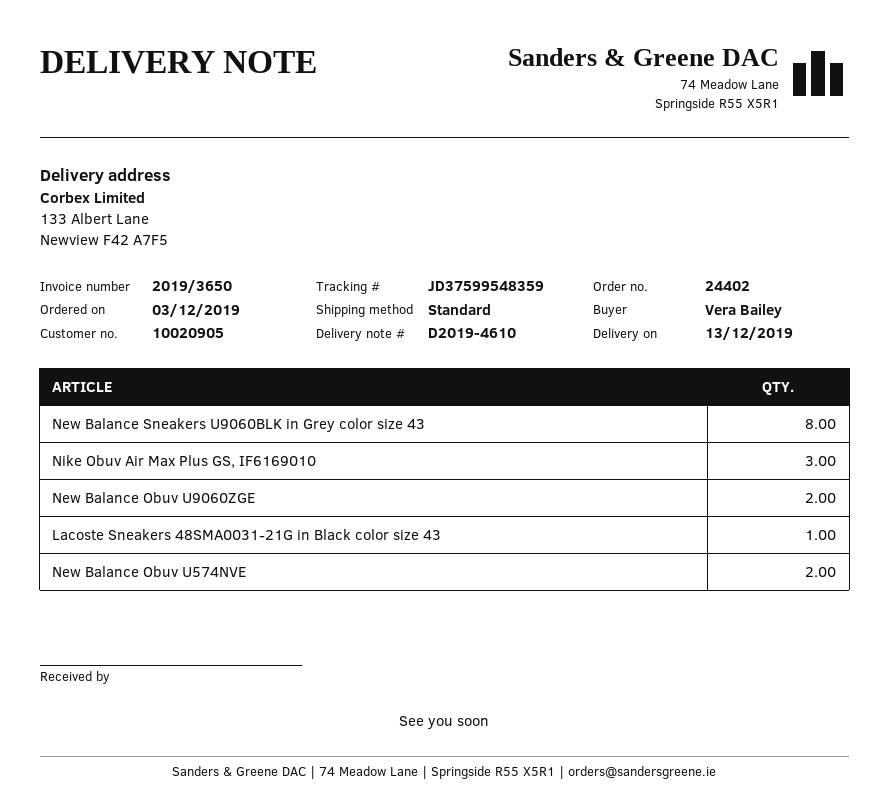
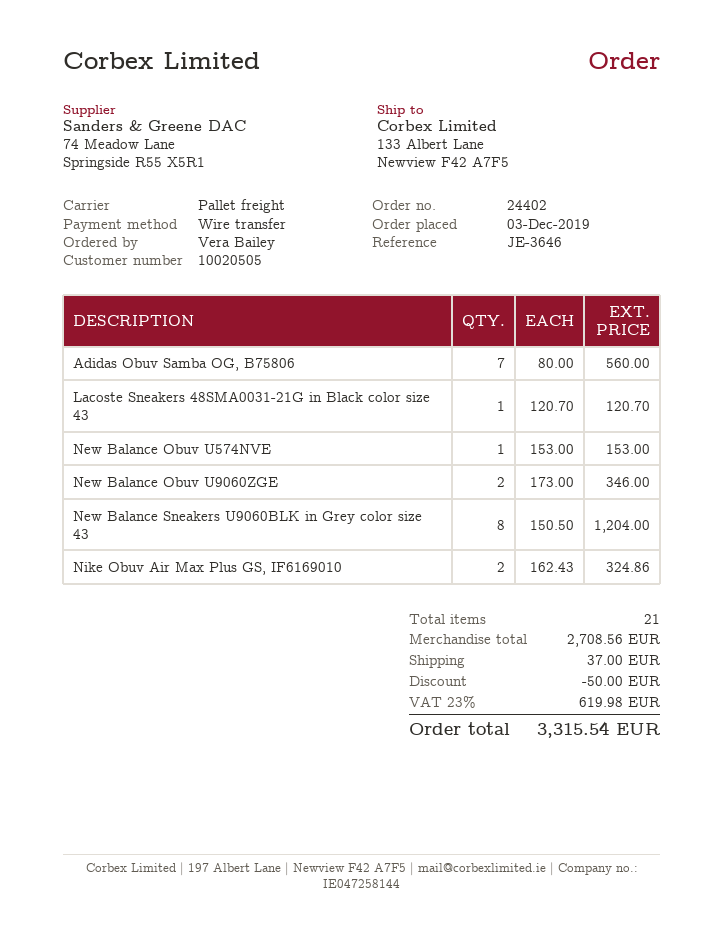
customer number: 10020905 -> 10020505
shipping method: standard -> pallet freight
Nike Obuv Air Max Plus GS, IF6169010: 3 -> 2
New Balance Obuv U574NVE: 2 -> 1
Adidas Obuv Samba OG, B75806: none -> 7

